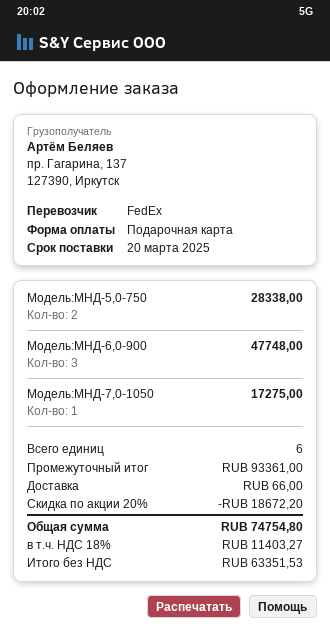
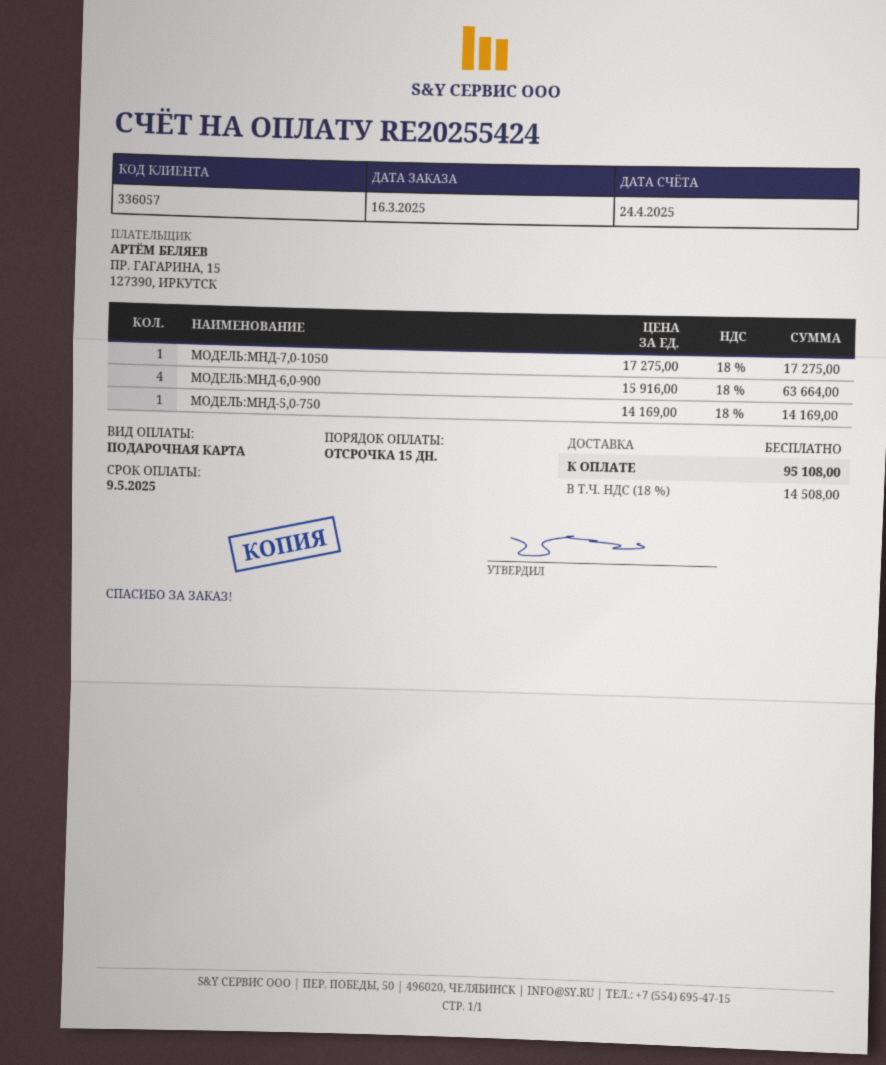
Модель:МНД-5,0-750: 2 for 28338.00 -> 1 for 14169.00
Модель:МНД-6,0-900: 3 for 47748.00 -> 4 for 63664.00
discount: 20% = 18672.20 -> none
shipping: 66.00 -> 0.00
tax: 18% = 11403.27 -> 18% = 14508.00
total: 74754.80 -> 95108.00

